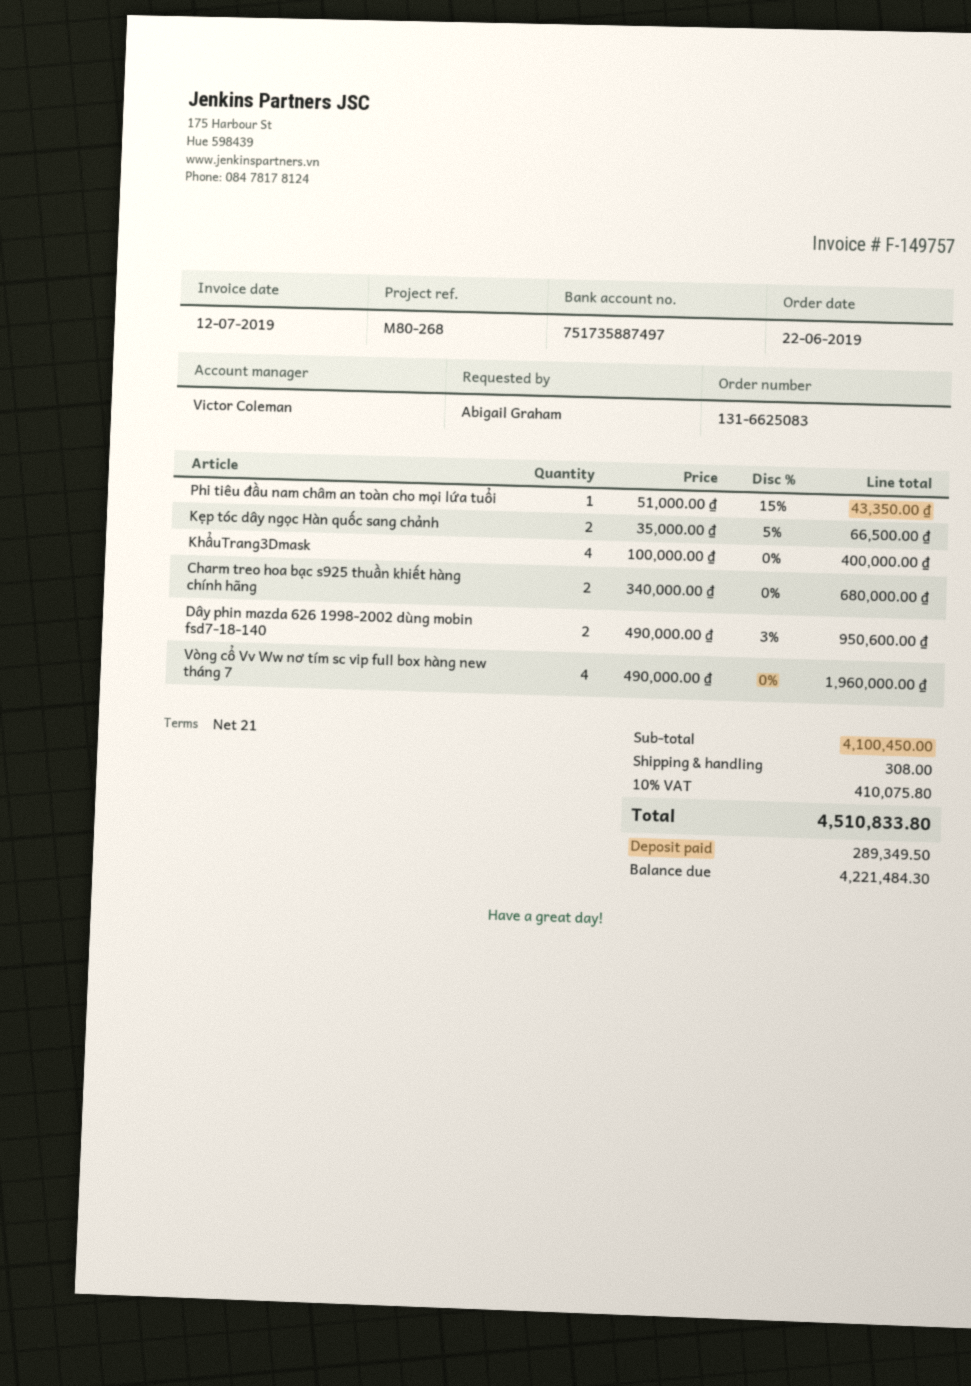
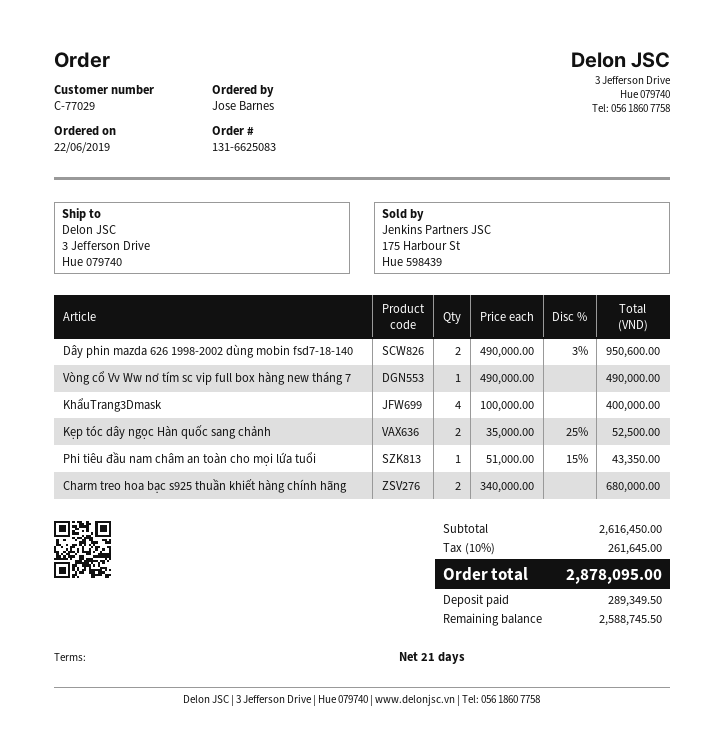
ordered by: Abigail Graham -> Jose Barnes
Kẹp tóc dây ngọc Hàn quốc sang chảnh: 2 x 35000.00 - 5% = 66500.00 -> 2 x 35000.00 - 25% = 52500.00
Vòng cổ Vv Ww nơ tím sc vip full box hàng new tháng 7: 4 x 490000.00 = 1960000.00 -> 1 x 490000.00 = 490000.00
subtotal: 4100450.00 -> 2616450.00
shipping: 308.00 -> none
tax: 10% = 410075.80 -> 10% = 261645.00
total: 4510833.80 -> 2878095.00
balance: 4221484.30 -> 2588745.50

